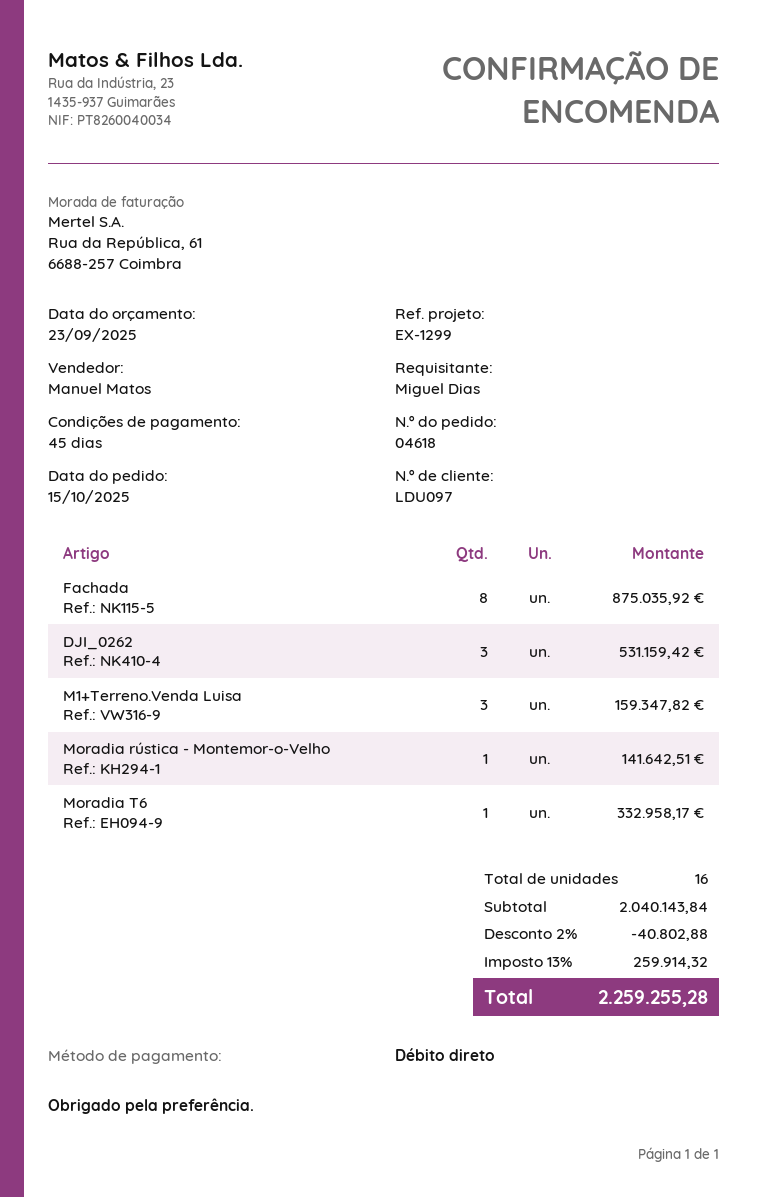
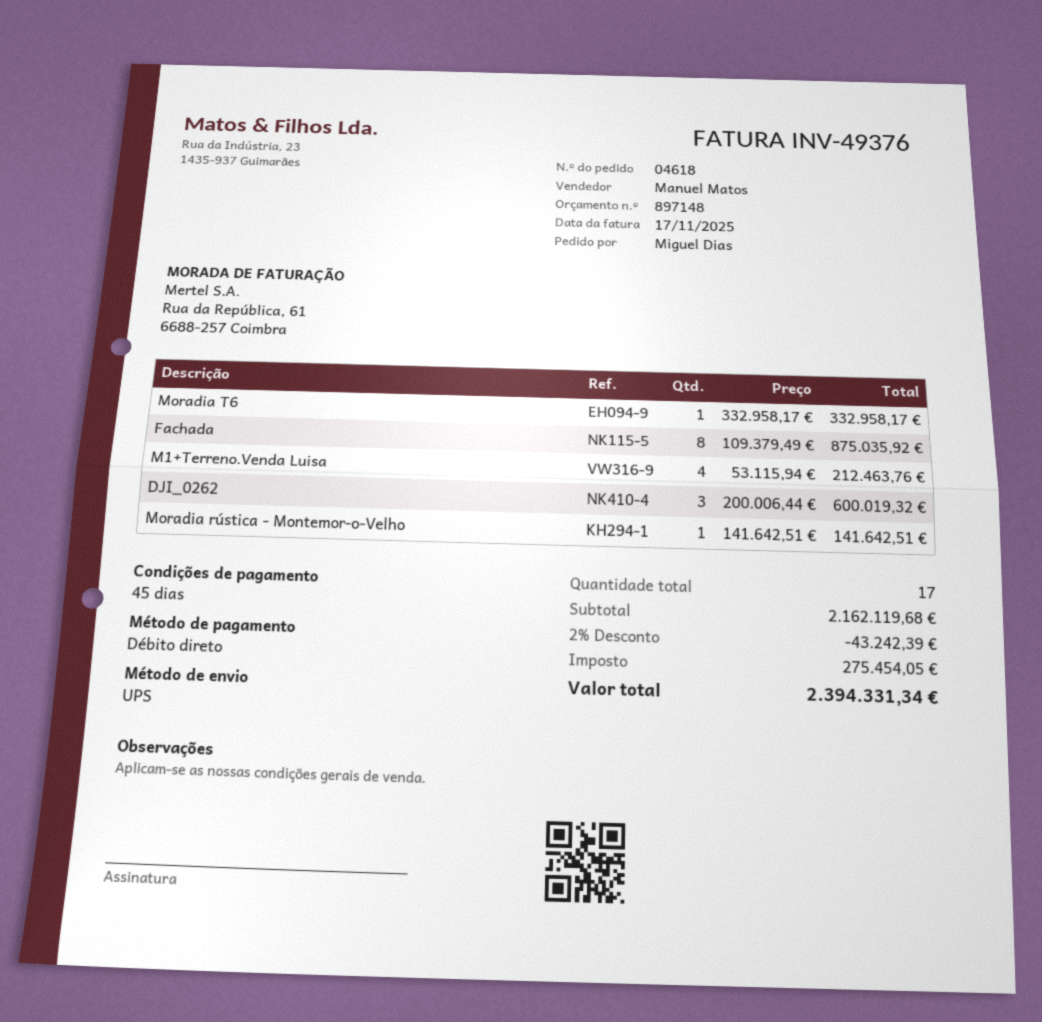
DJI_0262: 3 for 531159.42 -> 3 for 600019.32
M1+Terreno.Venda Luisa: 3 for 159347.82 -> 4 for 212463.76
total quantity: 16 -> 17
subtotal: 2040143.84 -> 2162119.68
discount: 2% = 40802.88 -> 2% = 43242.39
tax: 259914.32 -> 275454.05
total: 2259255.28 -> 2394331.34

